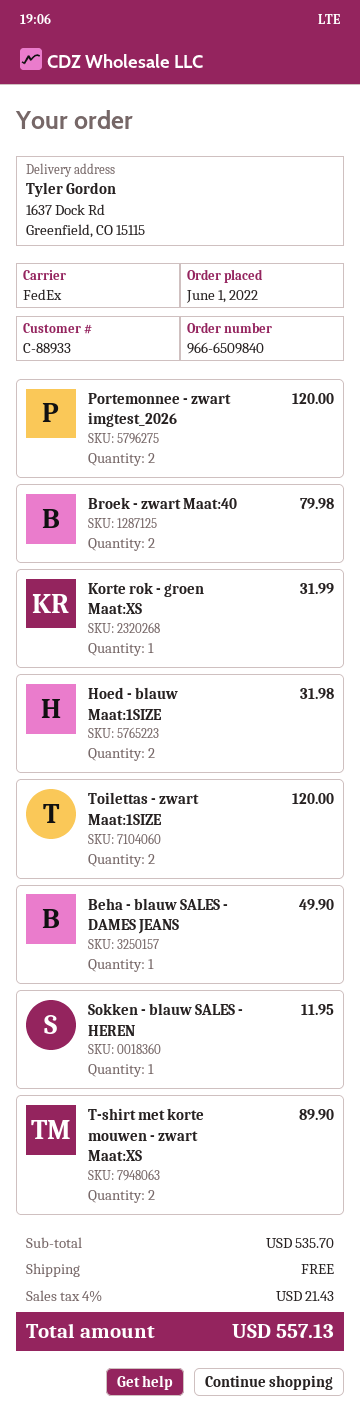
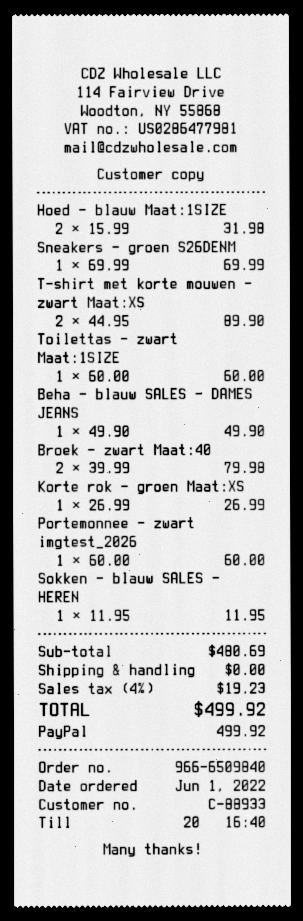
Portemonnee - zwart imgtest_2026: 2 for 120.00 -> 1 for 60.00
Korte rok - groen Maat:XS: 1 for 31.99 -> 1 for 26.99
Toilettas - zwart Maat:1SIZE: 2 for 120.00 -> 1 for 60.00
Sneakers - groen S26DENM: none -> 1 for 69.99
subtotal: 535.70 -> 480.69
tax: 4% = 21.43 -> 4% = 19.23
total: 557.13 -> 499.92

